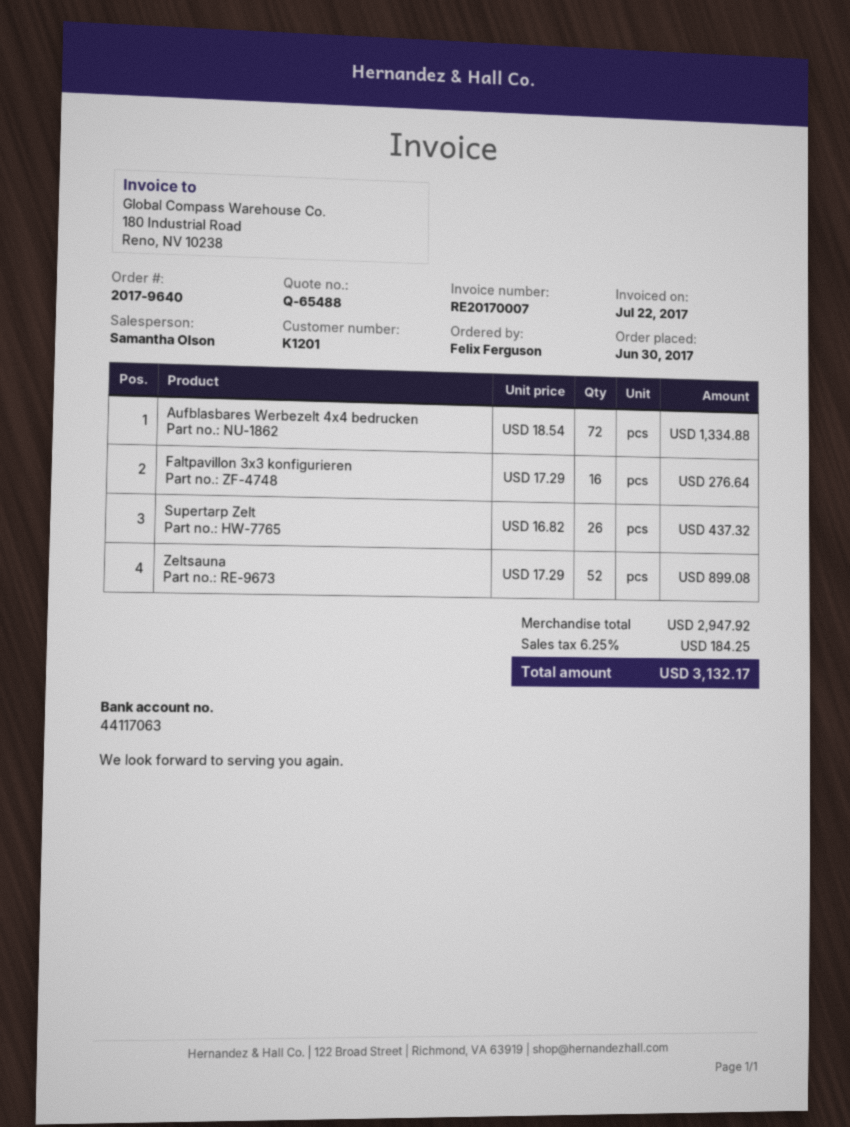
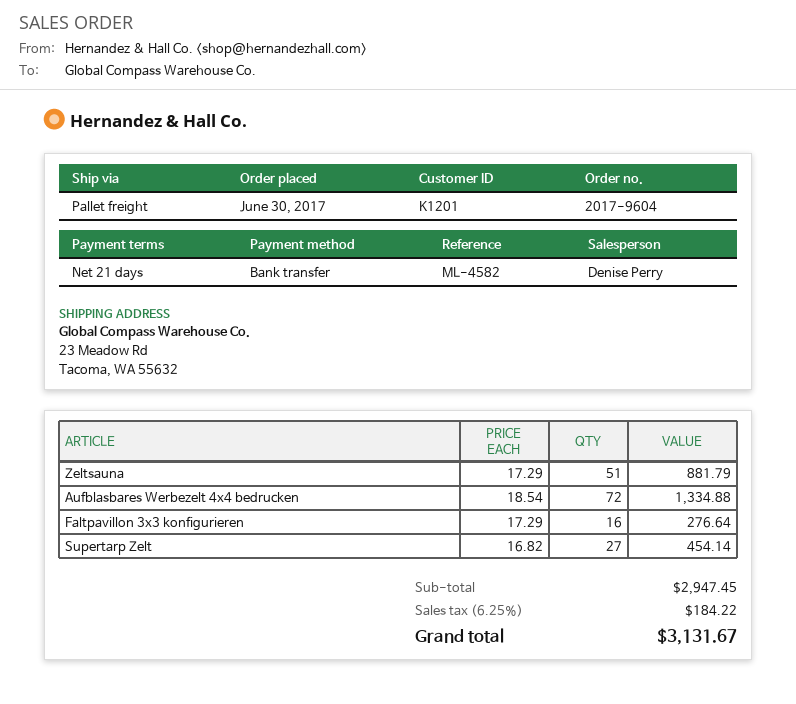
order number: 2017-9640 -> 2017-9604
sales rep: Samantha Olson -> Denise Perry
Supertarp Zelt: 26 x 16.82 = 437.32 -> 27 x 16.82 = 454.14
Zeltsauna: 52 x 17.29 = 899.08 -> 51 x 17.29 = 881.79
subtotal: 2947.92 -> 2947.45
tax: 6.25% = 184.25 -> 6.25% = 184.22
total: 3132.17 -> 3131.67

